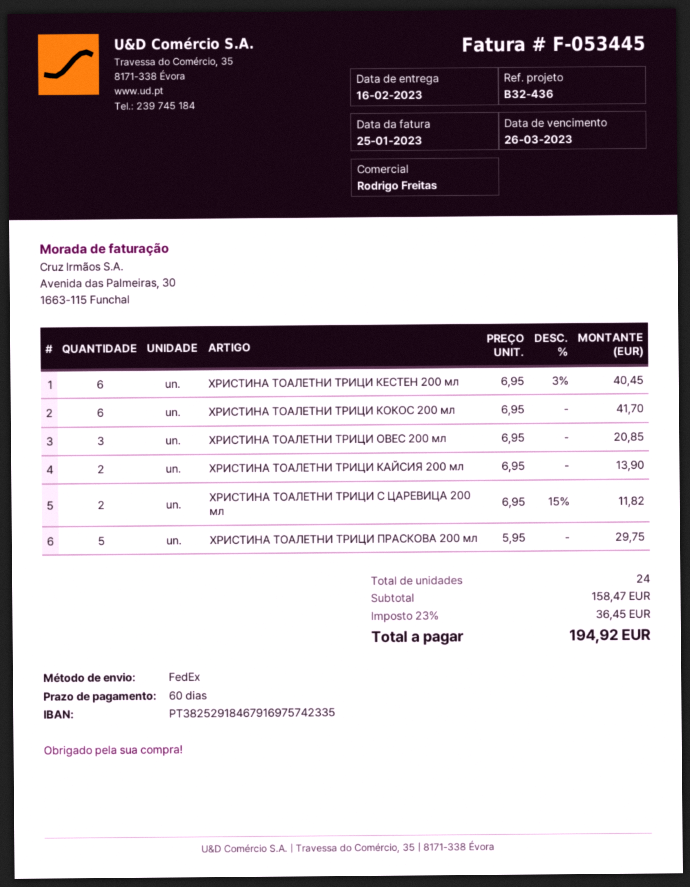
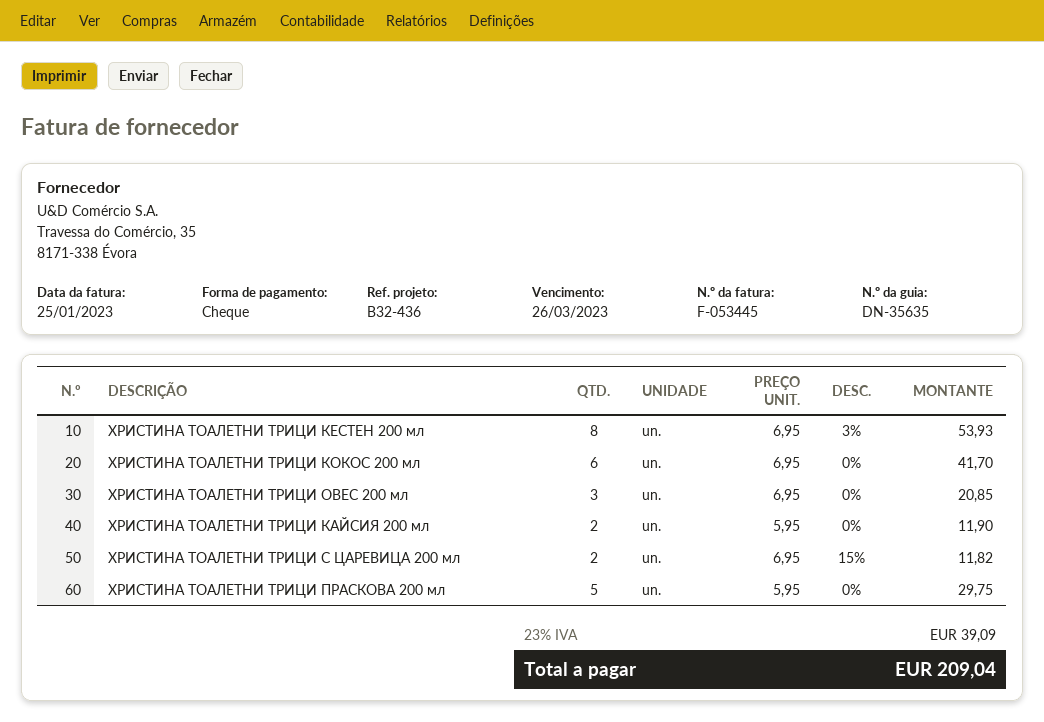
ХРИСТИНА ТОАЛЕТНИ ТРИЦИ КЕСТЕН 200 мл: 6 x 6.95 - 3% = 40.45 -> 8 x 6.95 - 3% = 53.93
ХРИСТИНА ТОАЛЕТНИ ТРИЦИ КАЙСИЯ 200 мл: 2 x 6.95 = 13.90 -> 2 x 5.95 = 11.90
tax: 23% = 36.45 -> 23% = 39.09
total: 194.92 -> 209.04

